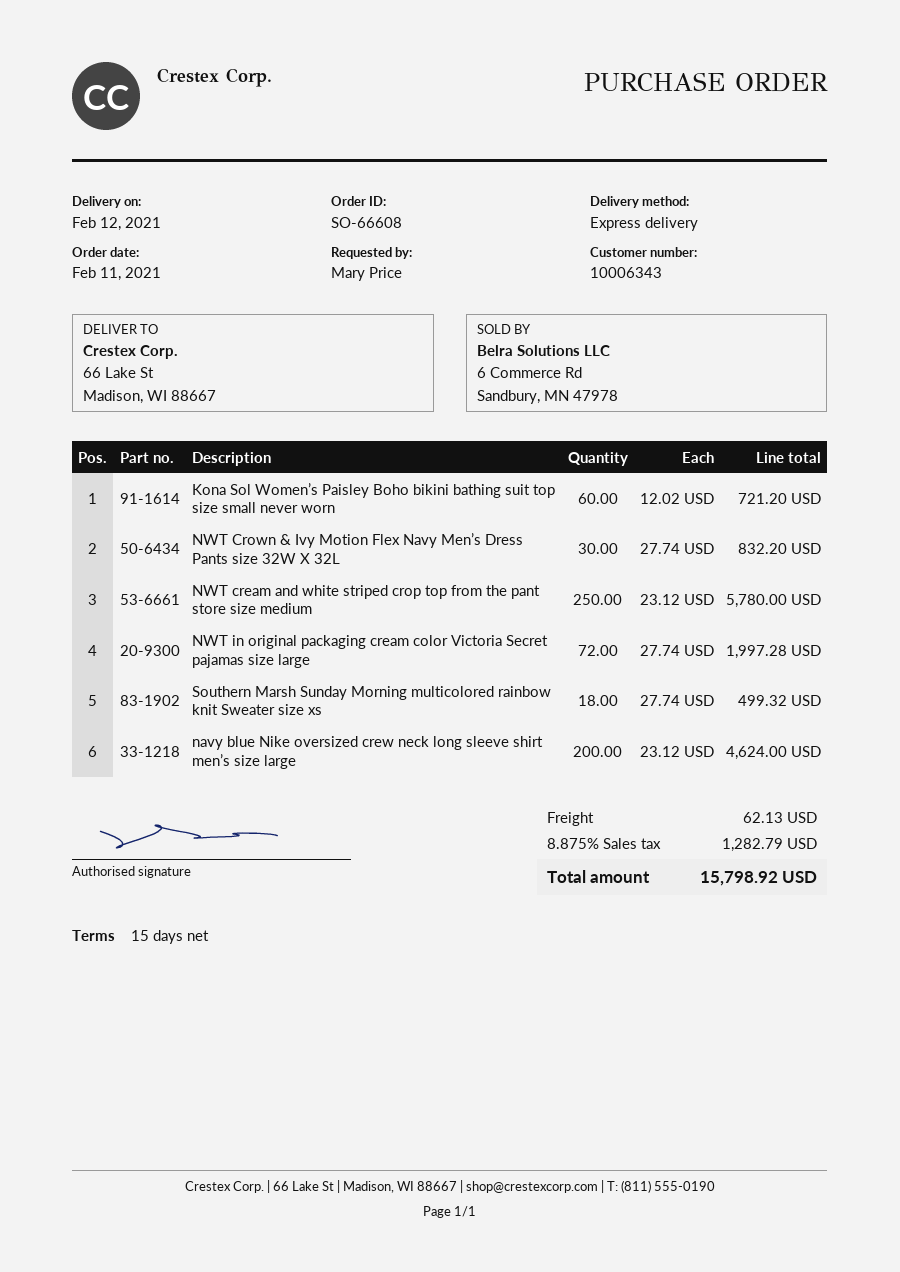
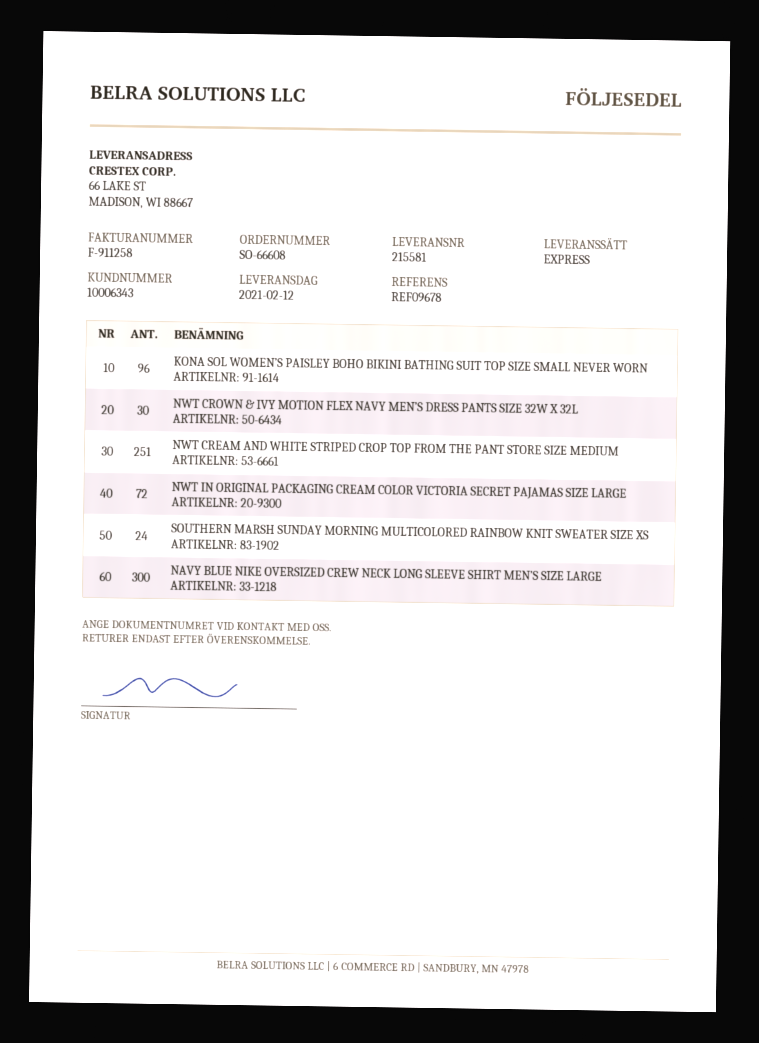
Kona Sol Women’s Paisley Boho bikini bathing suit top size small never worn: 60 -> 96
NWT cream and white striped crop top from the pant store size medium: 250 -> 251
Southern Marsh Sunday Morning multicolored rainbow knit Sweater size xs: 18 -> 24
navy blue Nike oversized crew neck long sleeve shirt men’s size large: 200 -> 300

